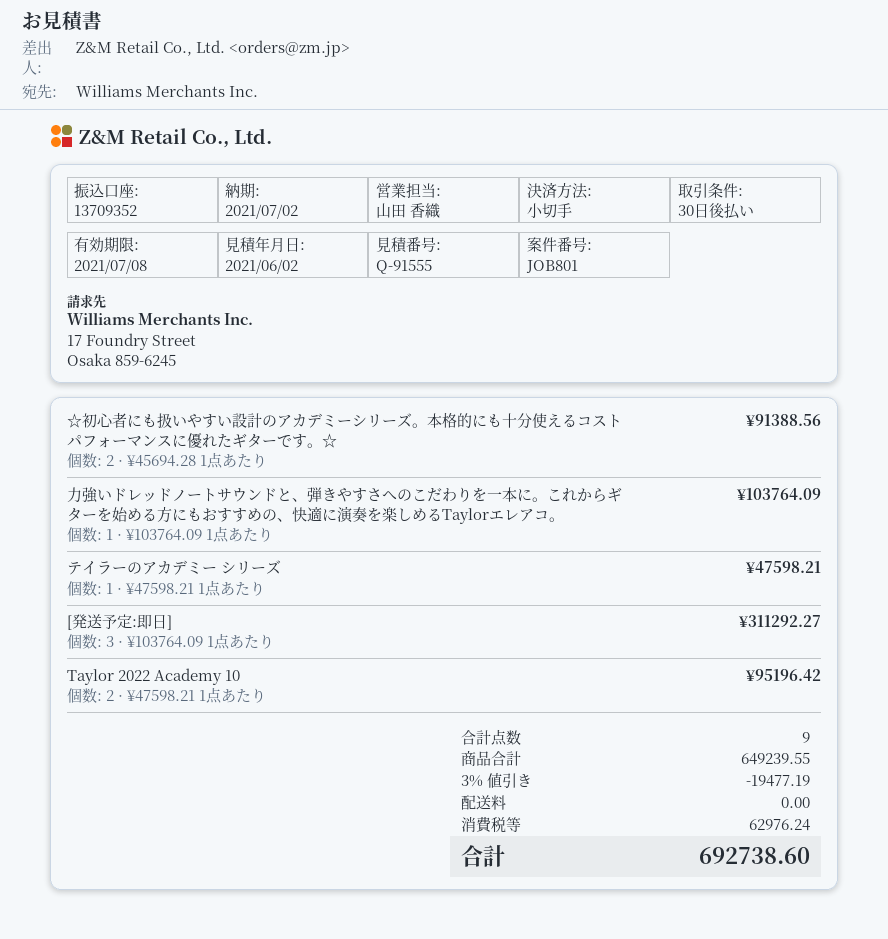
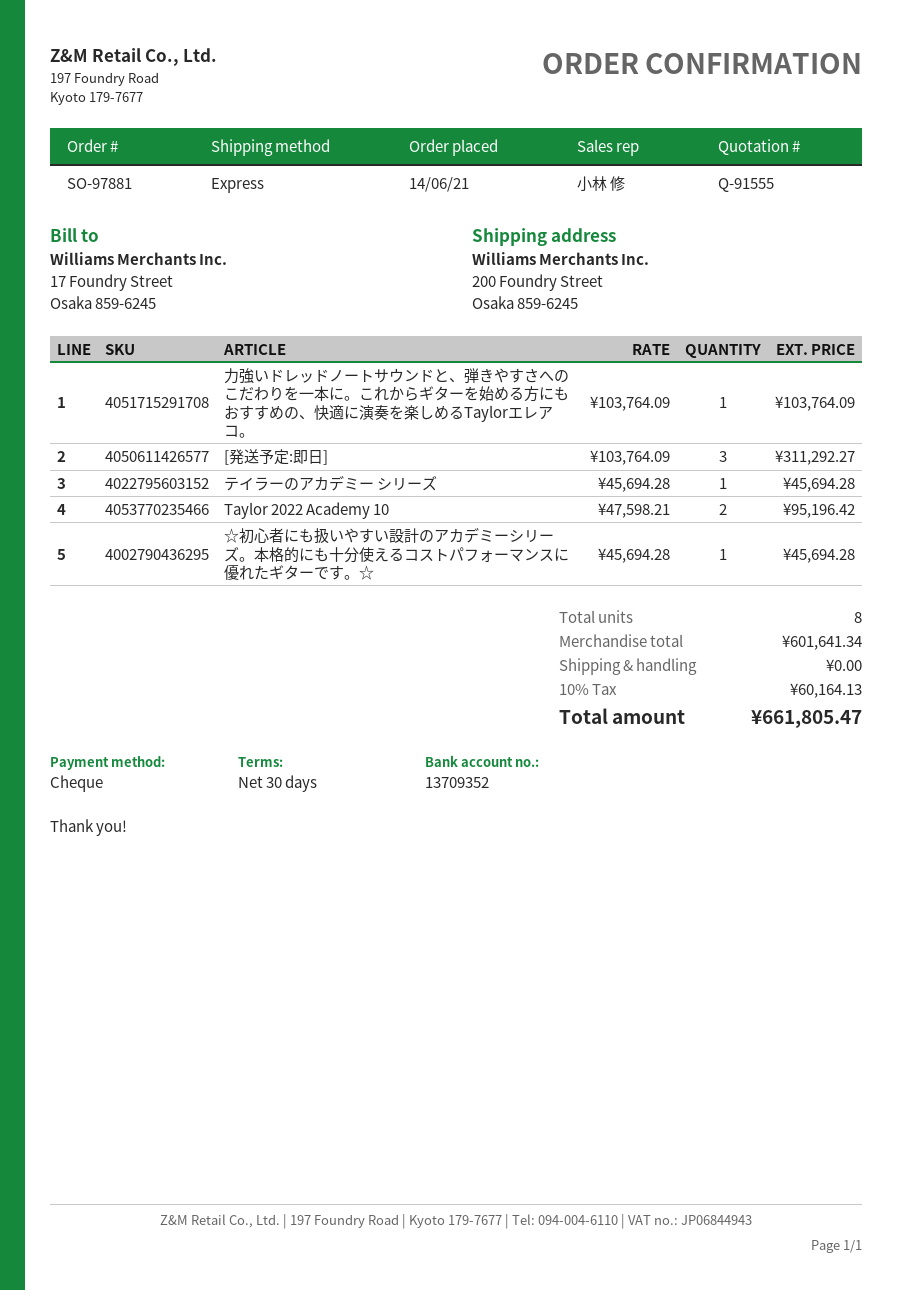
sales rep: 山田 香織 -> 小林 修
☆初心者にも扱いやすい設計のアカデミーシリーズ。本格的にも十分使えるコストパフォーマンスに優れたギターです。☆: 2 x 45694.28 = 91388.56 -> 1 x 45694.28 = 45694.28
テイラーのアカデミー シリーズ: 1 x 47598.21 = 47598.21 -> 1 x 45694.28 = 45694.28
total quantity: 9 -> 8
subtotal: 649239.55 -> 601641.34
discount: 3% = 19477.19 -> none
tax: 62976.24 -> 60164.13
total: 692738.60 -> 661805.47

